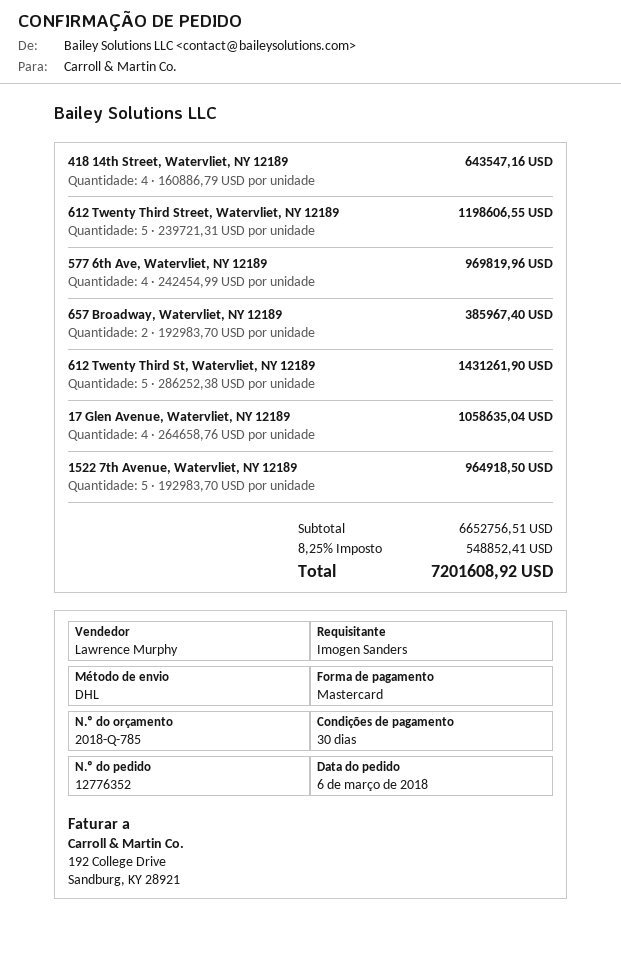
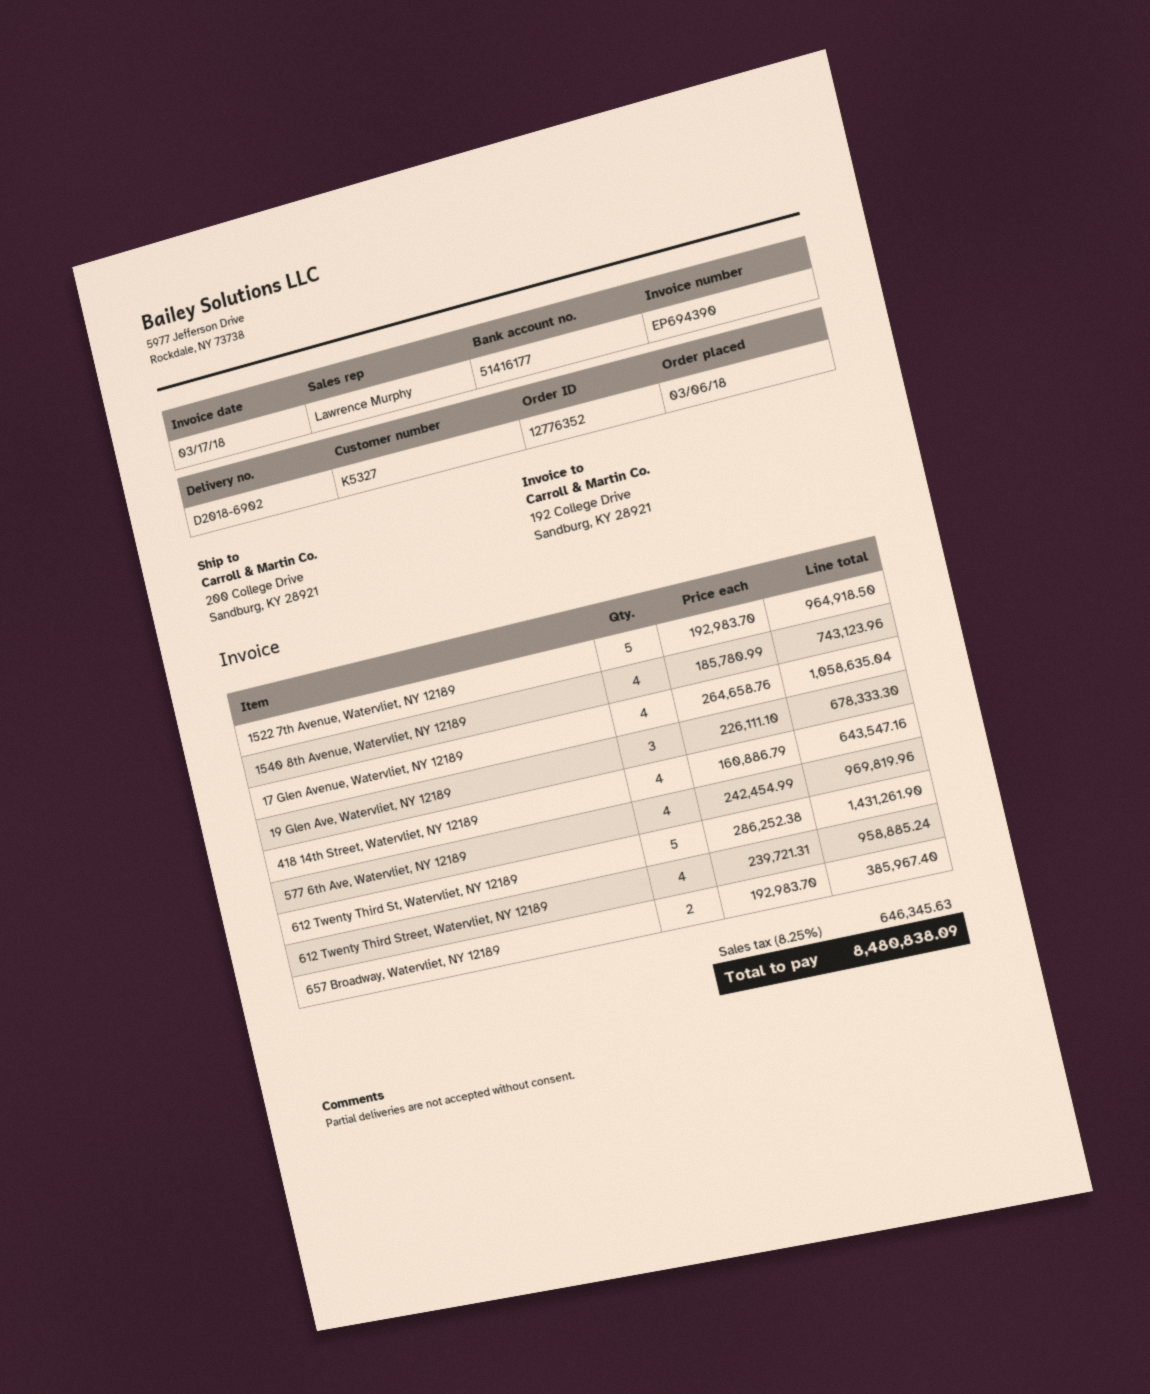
612 Twenty Third Street, Watervliet, NY 12189: 5 x 239721.31 = 1198606.55 -> 4 x 239721.31 = 958885.24
1540 8th Avenue, Watervliet, NY 12189: none -> 4 x 185780.99 = 743123.96
19 Glen Ave, Watervliet, NY 12189: none -> 3 x 226111.10 = 678333.30
tax: 8.25% = 548852.41 -> 8.25% = 646345.63
total: 7201608.92 -> 8480838.09

